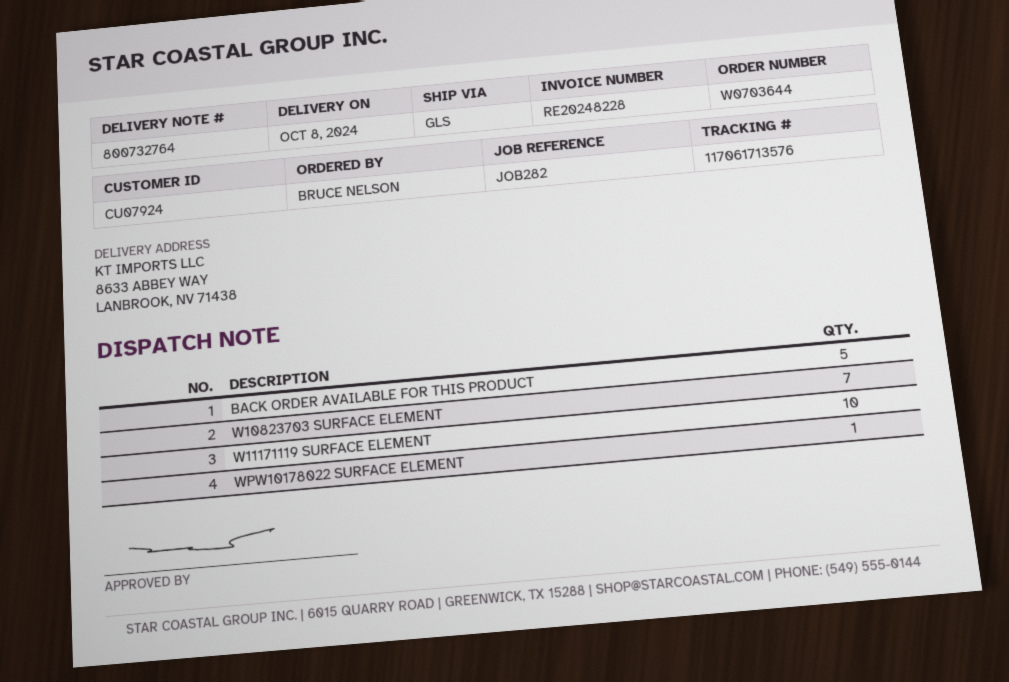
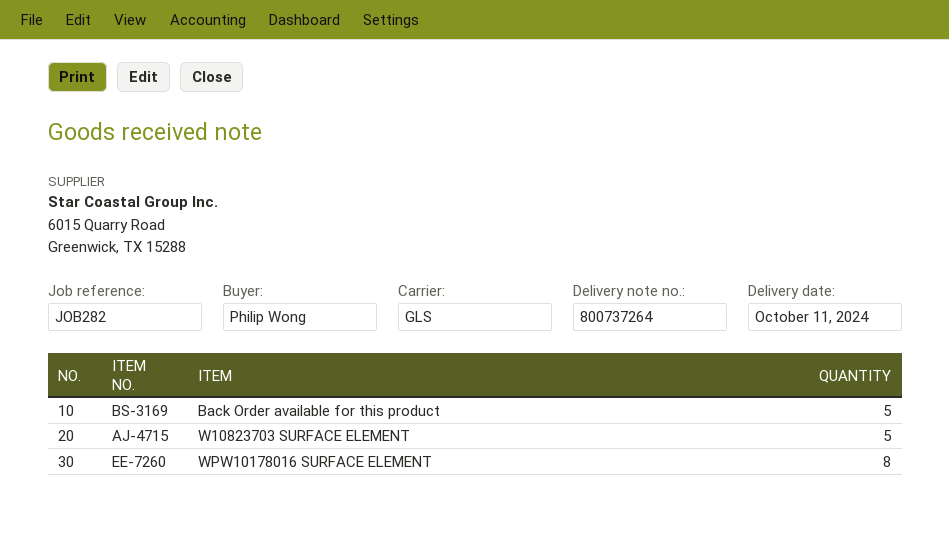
delivery note number: 800732764 -> 800737264
delivery date: 2024-10-08 -> 2024-10-11
ordered by: BRUCE NELSON -> Philip Wong
W10823703 SURFACE ELEMENT: 7 -> 5
W11171119 SURFACE ELEMENT: 10 -> none
WPW10178022 SURFACE ELEMENT: 1 -> none
WPW10178016 SURFACE ELEMENT: none -> 8

